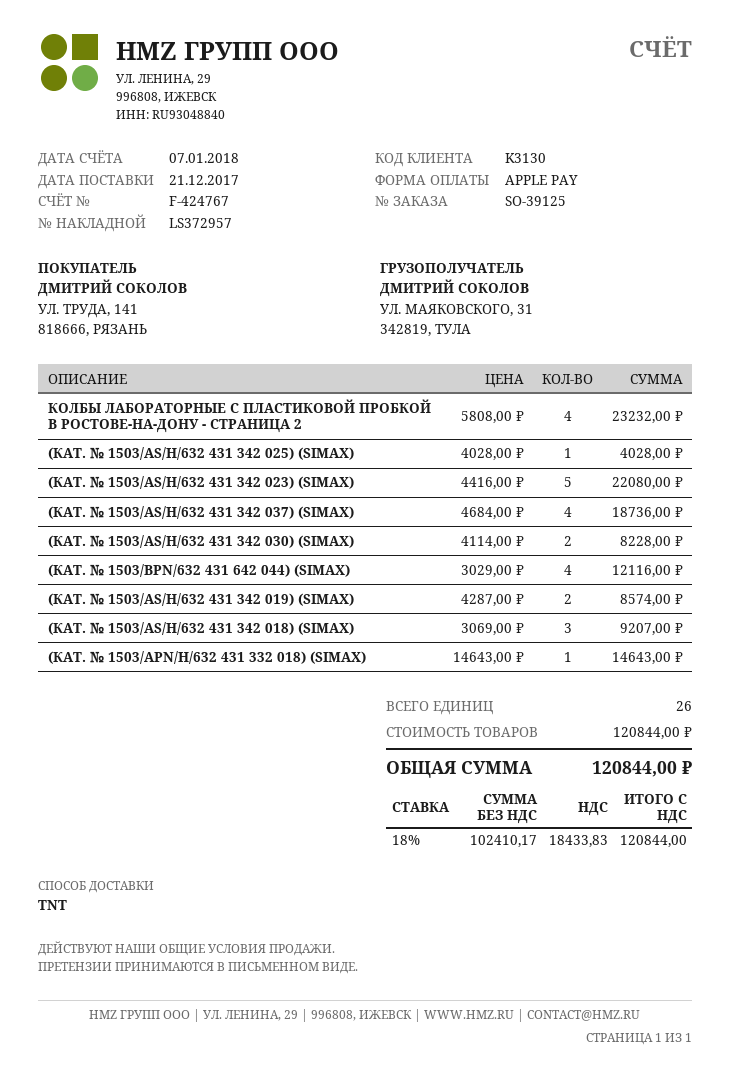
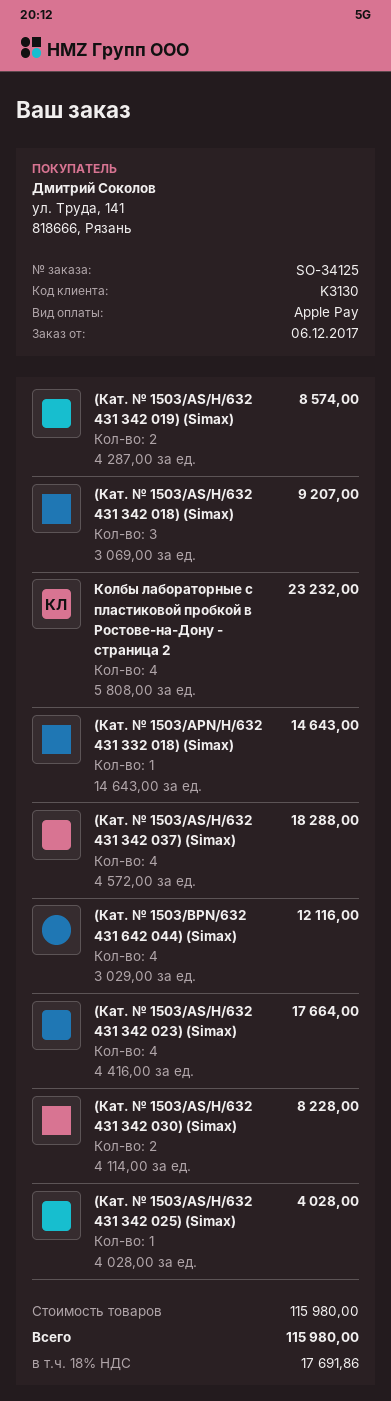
order number: SO-39125 -> SO-34125
(КАТ. № 1503/AS/H/632 431 342 023) (SIMAX): 5 x 4416.00 = 22080.00 -> 4 x 4416.00 = 17664.00
(КАТ. № 1503/AS/H/632 431 342 037) (SIMAX): 4 x 4684.00 = 18736.00 -> 4 x 4572.00 = 18288.00
subtotal: 120844.00 -> 115980.00
tax: 18% = 18433.83 -> 18% = 17691.86
total: 120844.00 -> 115980.00

